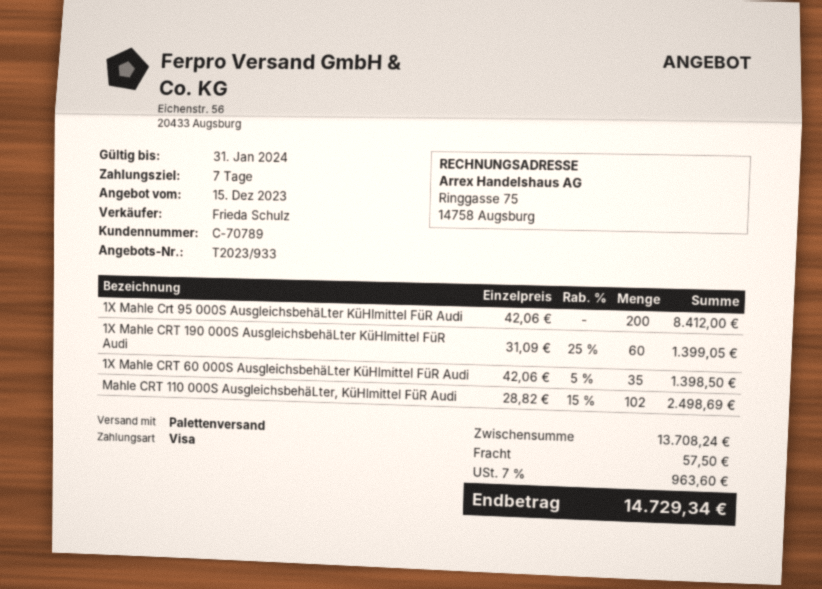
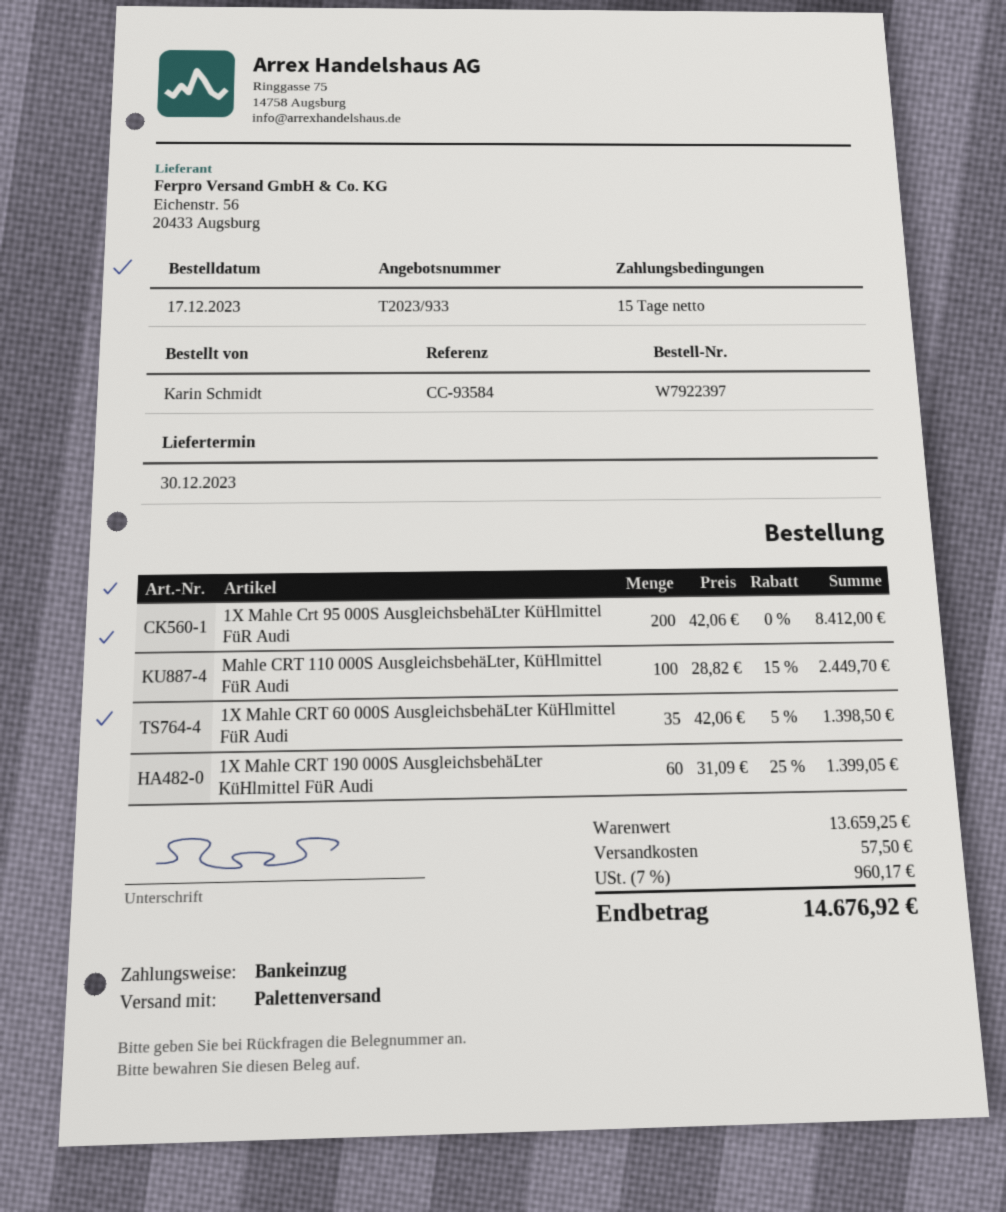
payment terms: 7 days -> 15 days
payment method: Visa -> direct debit
Mahle CRT 110 000S AusgleichsbehäLter, KüHlmittel FüR Audi: 102 x 28.82 - 15% = 2498.69 -> 100 x 28.82 - 15% = 2449.70
subtotal: 13708.24 -> 13659.25
tax: 7% = 963.60 -> 7% = 960.17
total: 14729.34 -> 14676.92

